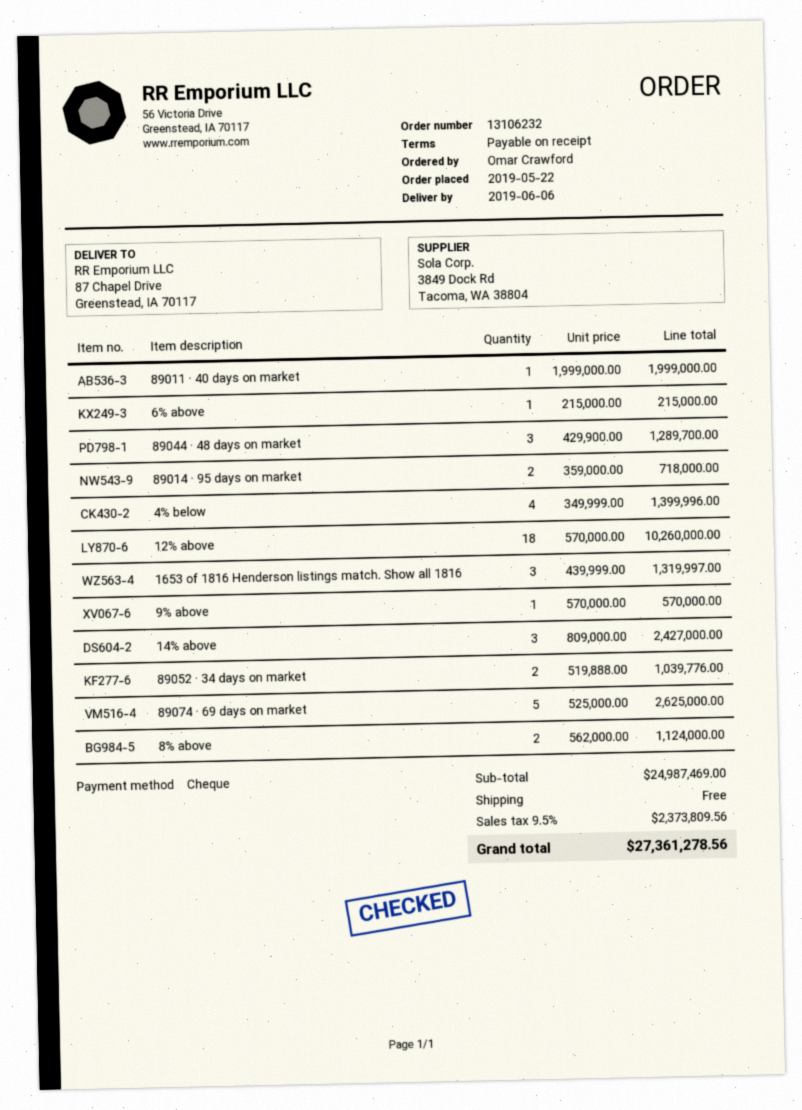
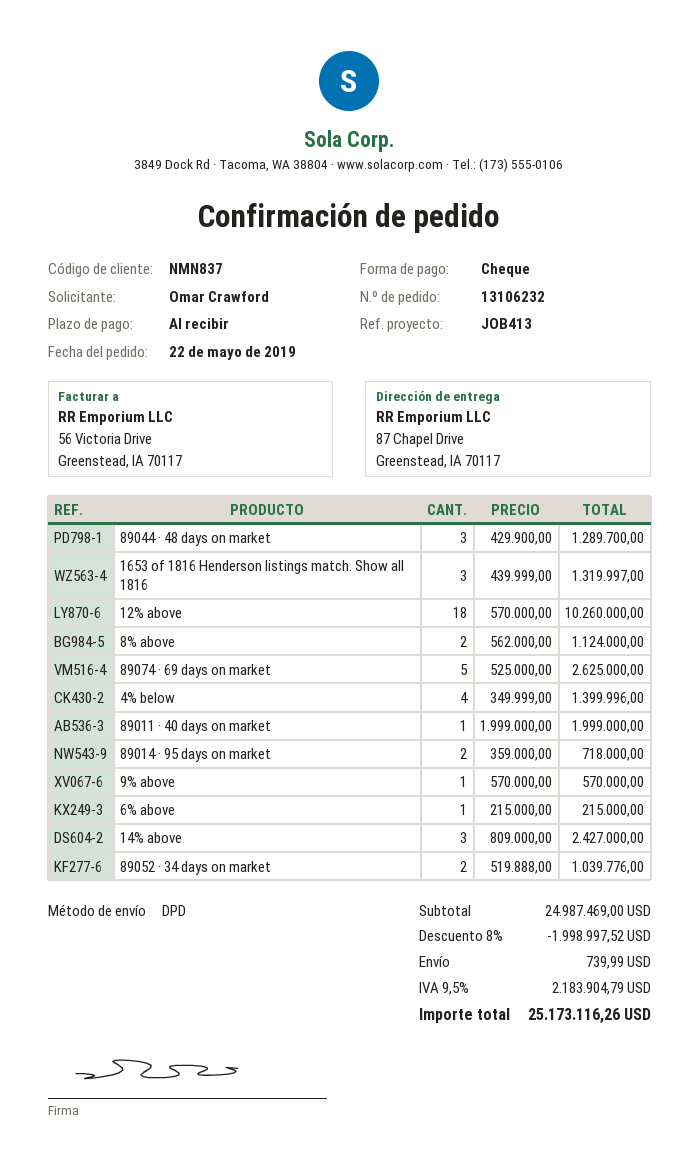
discount: none -> 8% = 1998997.52
shipping: 0.00 -> 739.99
tax: 9.5% = 2373809.56 -> 9.5% = 2183904.79
total: 27361278.56 -> 25173116.26

